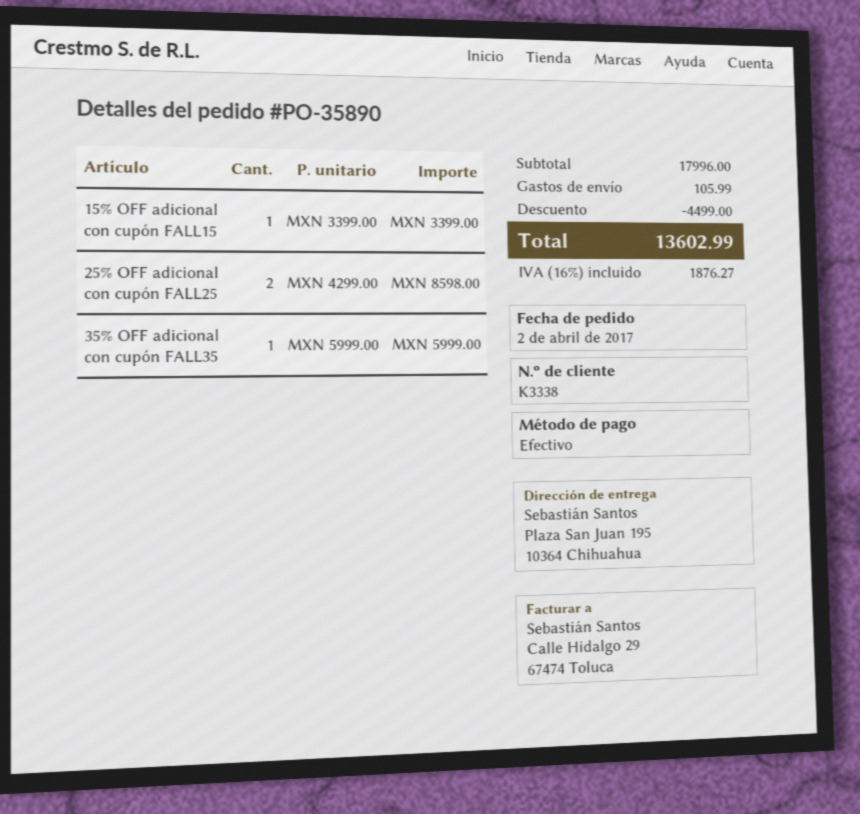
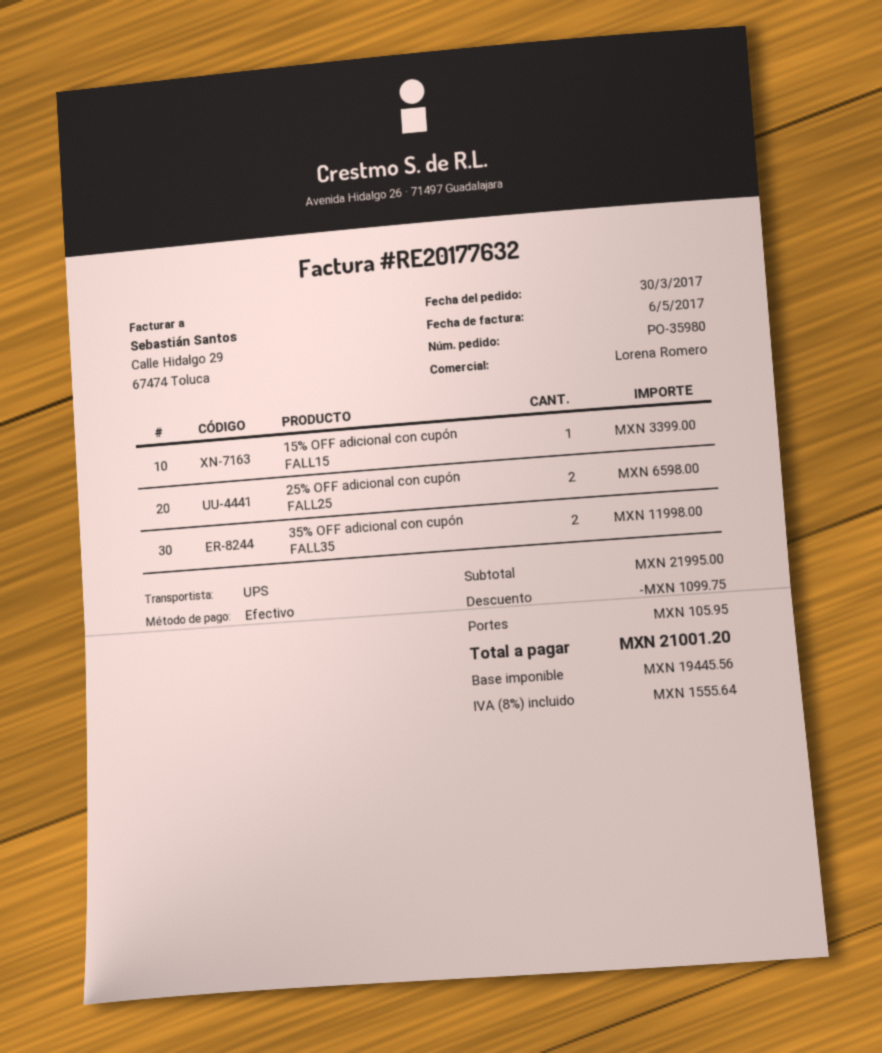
order number: PO-35890 -> PO-35980
order date: 2017-04-02 -> 2017-03-30
25% OFF adicional con cupón FALL25: 2 for 8598.00 -> 2 for 6598.00
35% OFF adicional con cupón FALL35: 1 for 5999.00 -> 2 for 11998.00
subtotal: 17996.00 -> 21995.00
discount: 4499.00 -> 1099.75
shipping: 105.99 -> 105.95
tax: 16% = 1876.27 -> 8% = 1555.64
total: 13602.99 -> 21001.20

